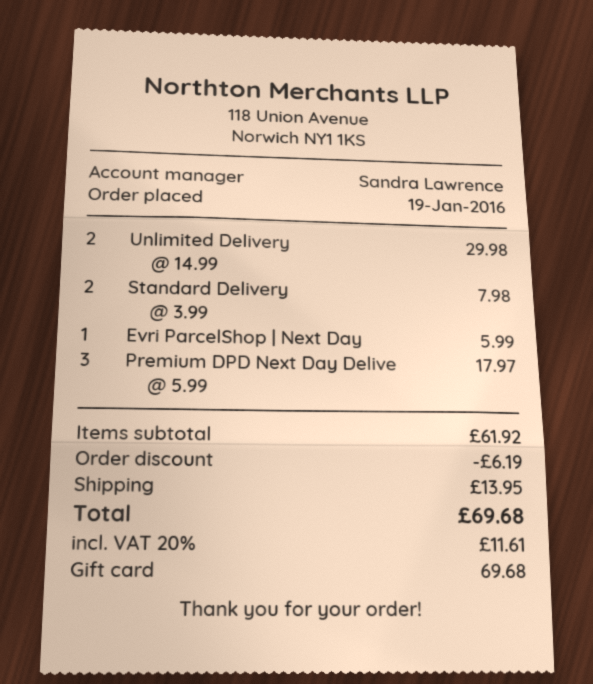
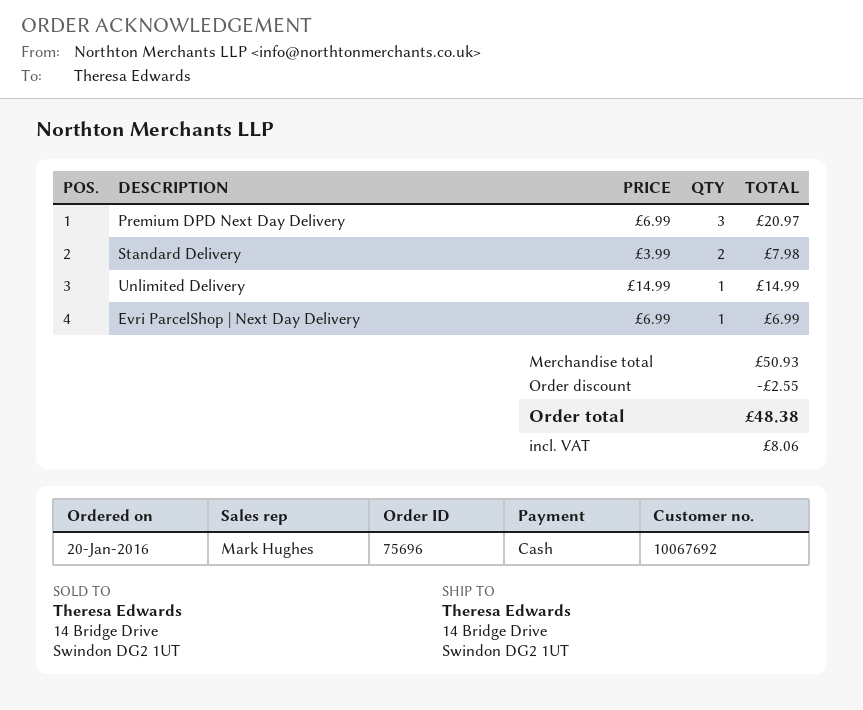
order date: 2016-01-19 -> 2016-01-20
sales rep: Sandra Lawrence -> Mark Hughes
payment method: gift card -> cash
Unlimited Delivery: 2 x 14.99 = 29.98 -> 1 x 14.99 = 14.99
Evri ParcelShop | Next Day: 1 x 5.99 = 5.99 -> 1 x 6.99 = 6.99
Premium DPD Next Day Delive: 3 x 5.99 = 17.97 -> 3 x 6.99 = 20.97
subtotal: 61.92 -> 50.93
discount: 6.19 -> 2.55
shipping: 13.95 -> none
tax: 11.61 -> 8.06
total: 69.68 -> 48.38

